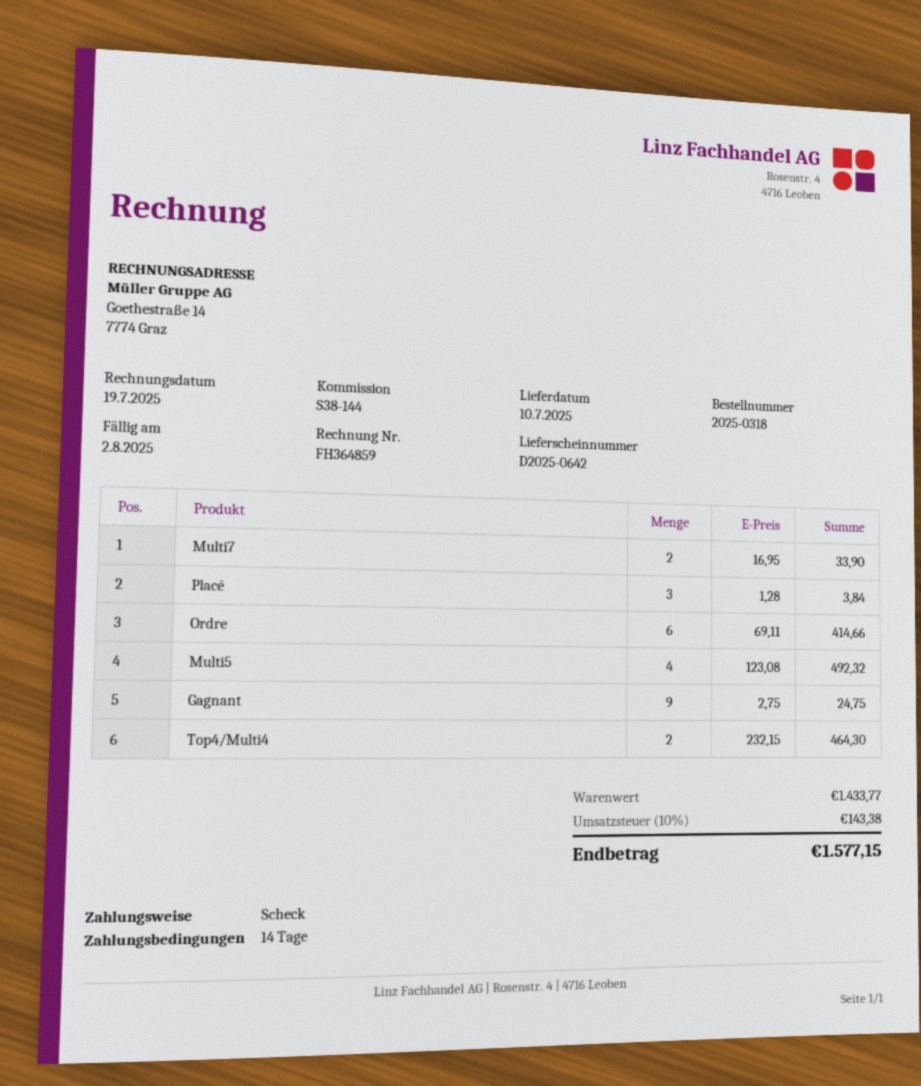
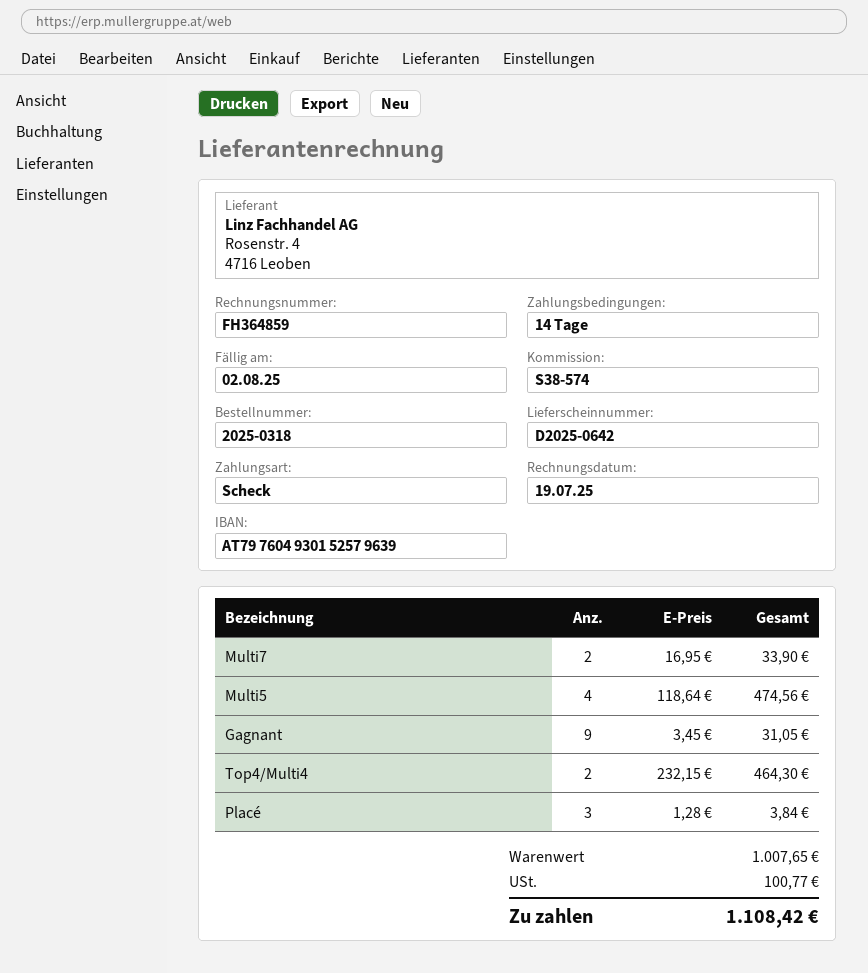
reference: S38-144 -> S38-574
Ordre: 6 x 69.11 = 414.66 -> none
Multi5: 4 x 123.08 = 492.32 -> 4 x 118.64 = 474.56
Gagnant: 9 x 2.75 = 24.75 -> 9 x 3.45 = 31.05
subtotal: 1433.77 -> 1007.65
tax: 143.38 -> 100.77
total: 1577.15 -> 1108.42

